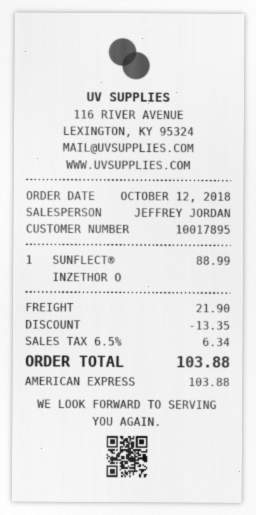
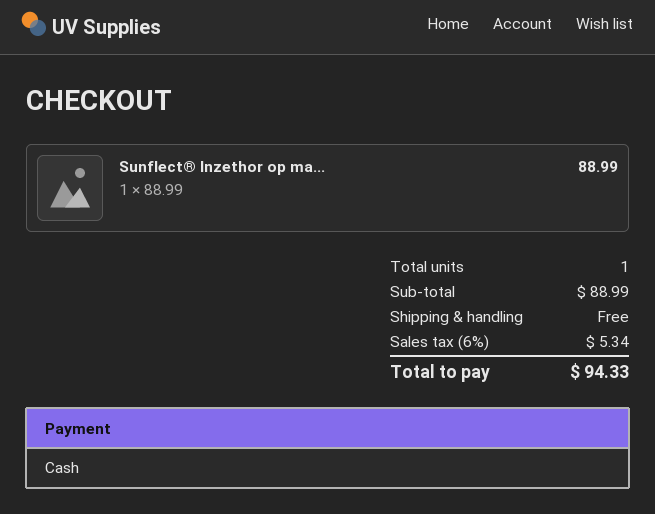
payment method: American Express -> cash
discount: 13.35 -> none
shipping: 21.90 -> 0.00
tax: 6.5% = 6.34 -> 6% = 5.34
total: 103.88 -> 94.33

